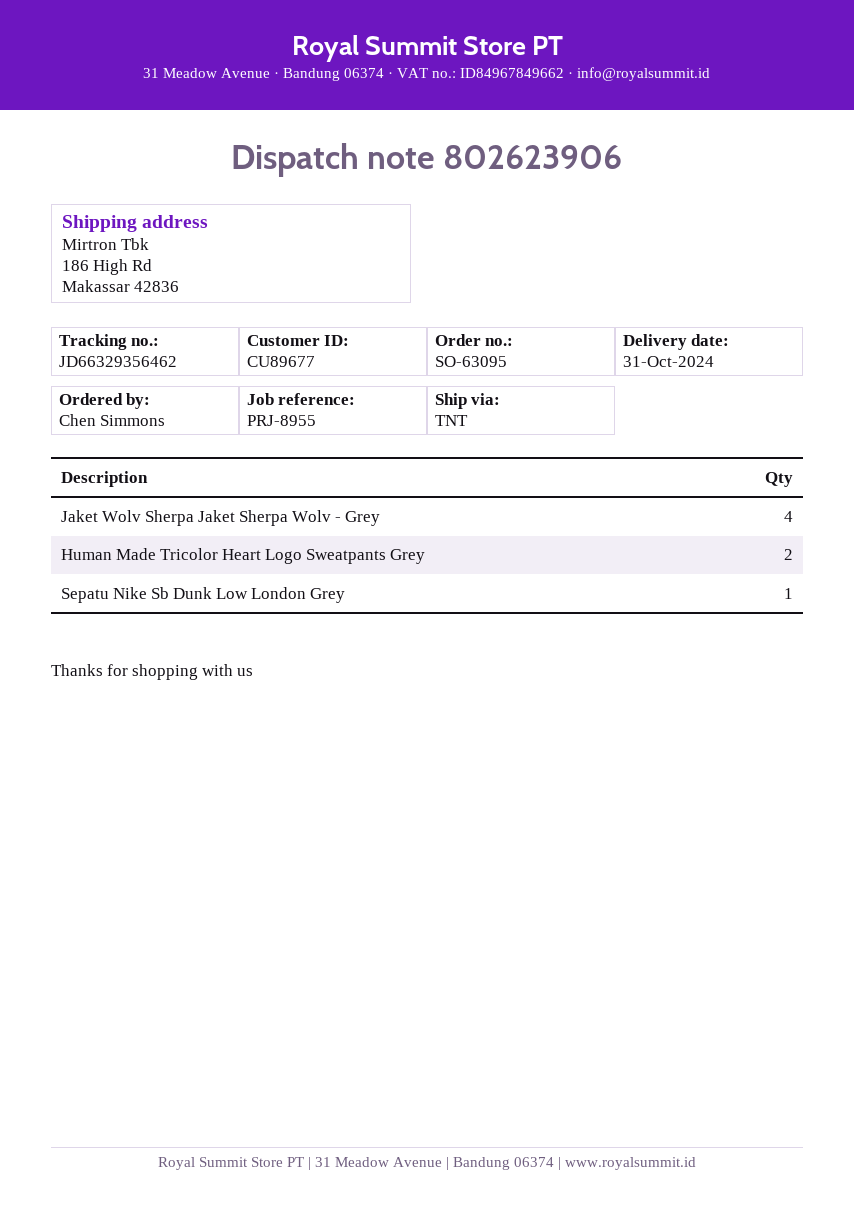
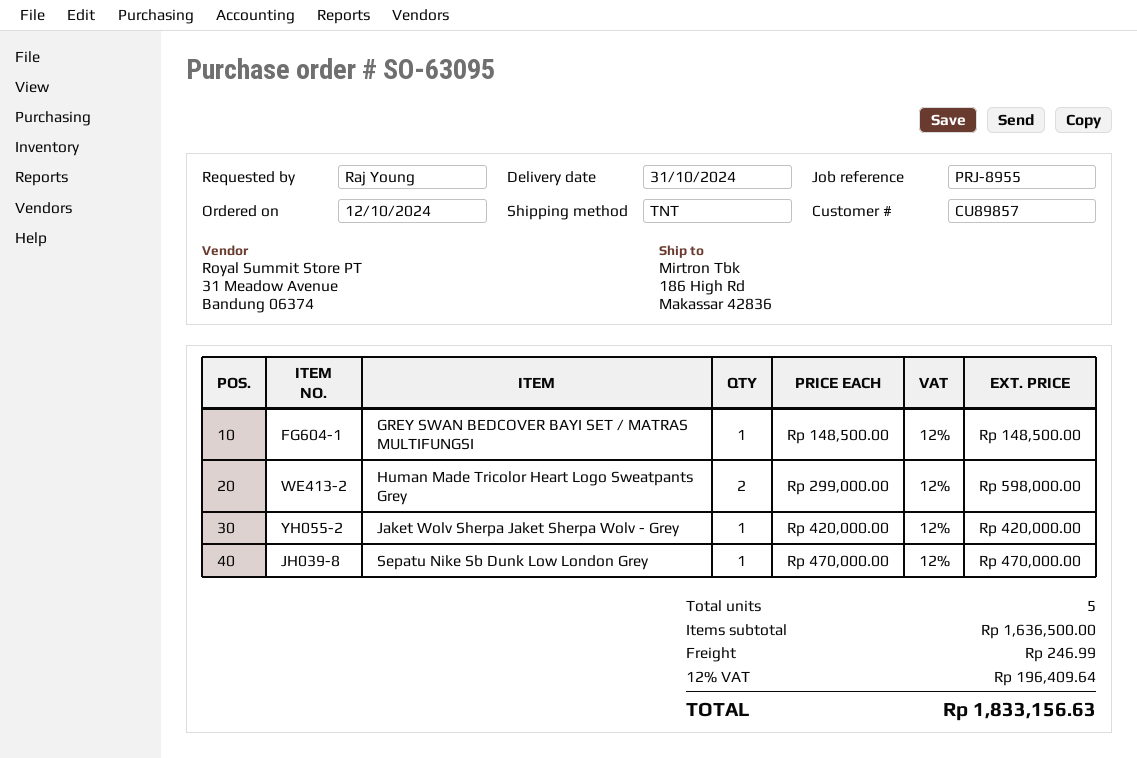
customer number: CU89677 -> CU89857
ordered by: Chen Simmons -> Raj Young
Jaket Wolv Sherpa Jaket Sherpa Wolv - Grey: 4 -> 1
GREY SWAN BEDCOVER BAYI SET / MATRAS MULTIFUNGSI: none -> 1

